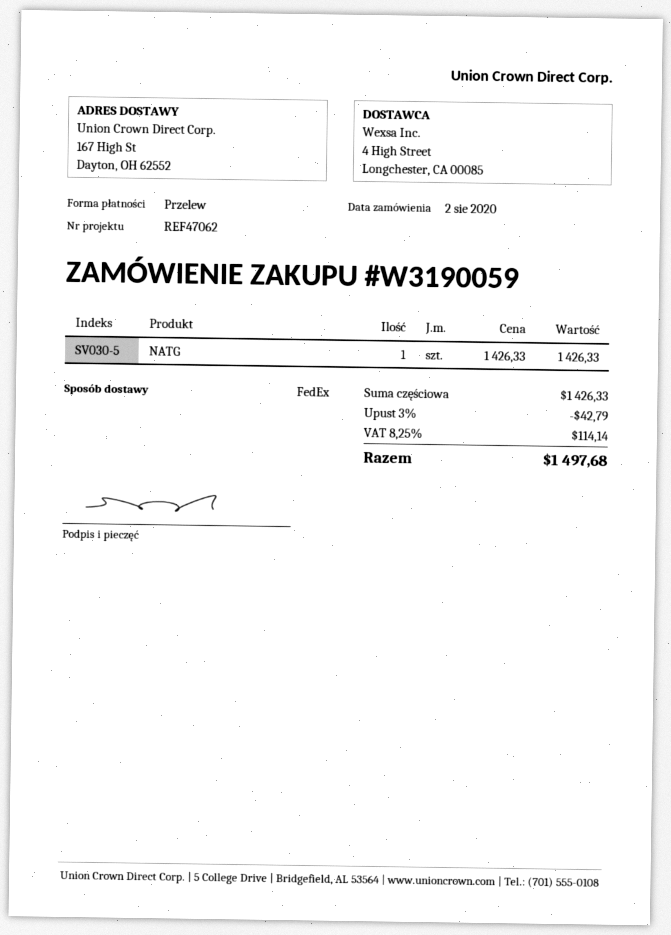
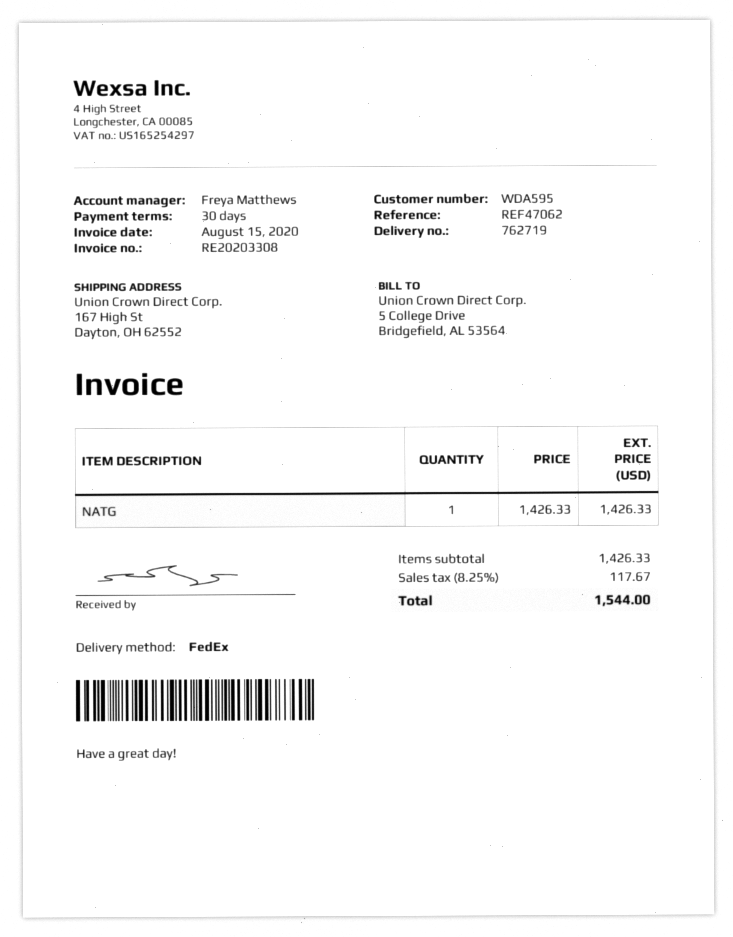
discount: 3% = 42.79 -> none
tax: 8.25% = 114.14 -> 8.25% = 117.67
total: 1497.68 -> 1544.00

